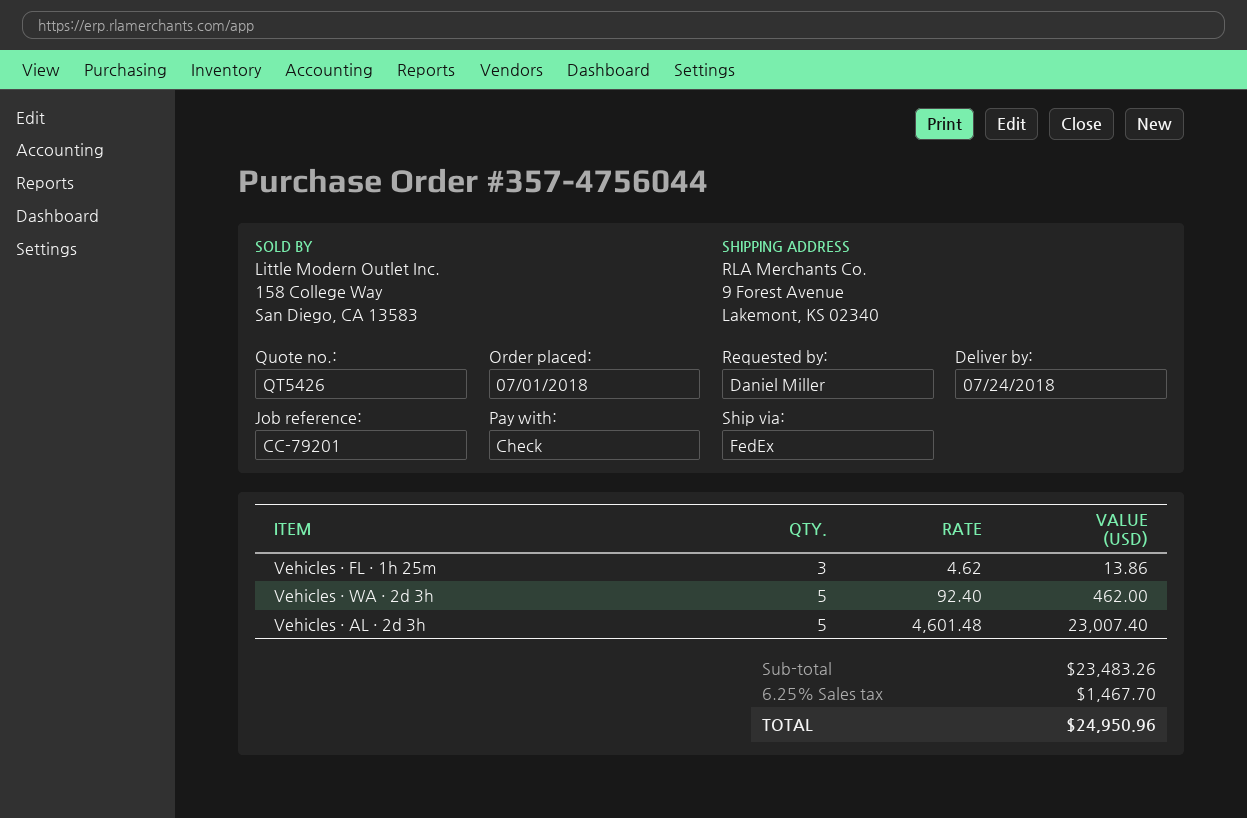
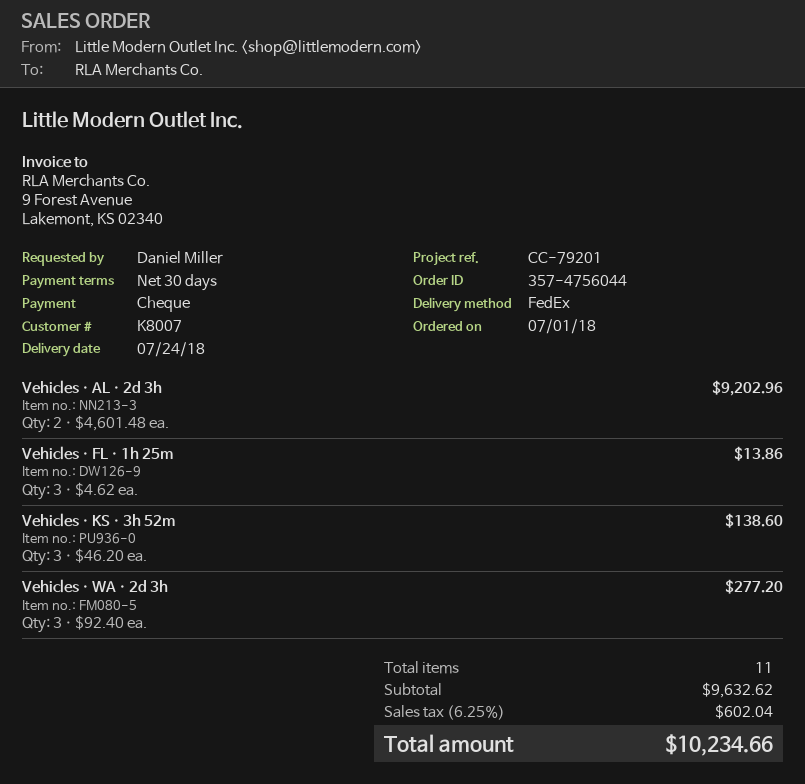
Vehicles · WA · 2d 3h: 5 x 92.40 = 462.00 -> 3 x 92.40 = 277.20
Vehicles · AL · 2d 3h: 5 x 4601.48 = 23007.40 -> 2 x 4601.48 = 9202.96
Vehicles · KS · 3h 52m: none -> 3 x 46.20 = 138.60
subtotal: 23483.26 -> 9632.62
tax: 6.25% = 1467.70 -> 6.25% = 602.04
total: 24950.96 -> 10234.66

